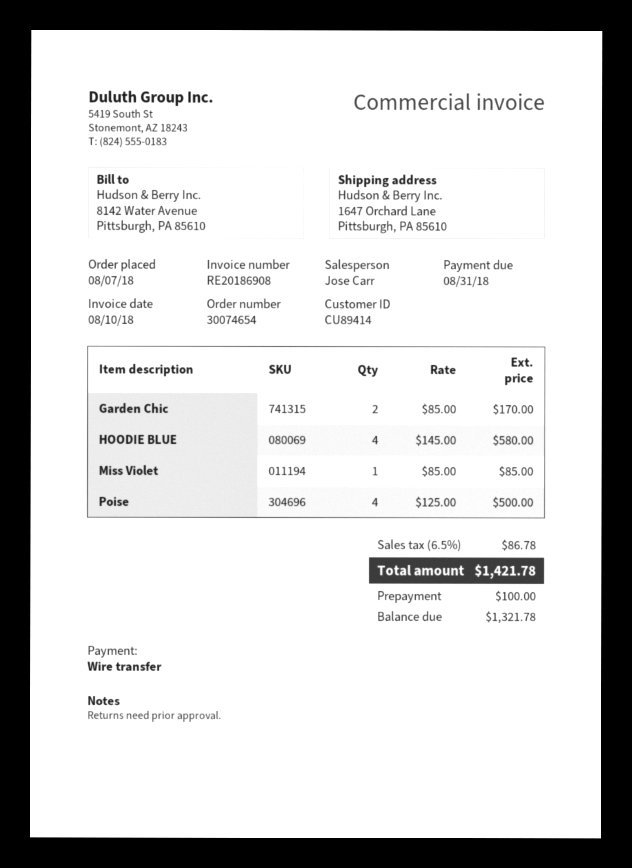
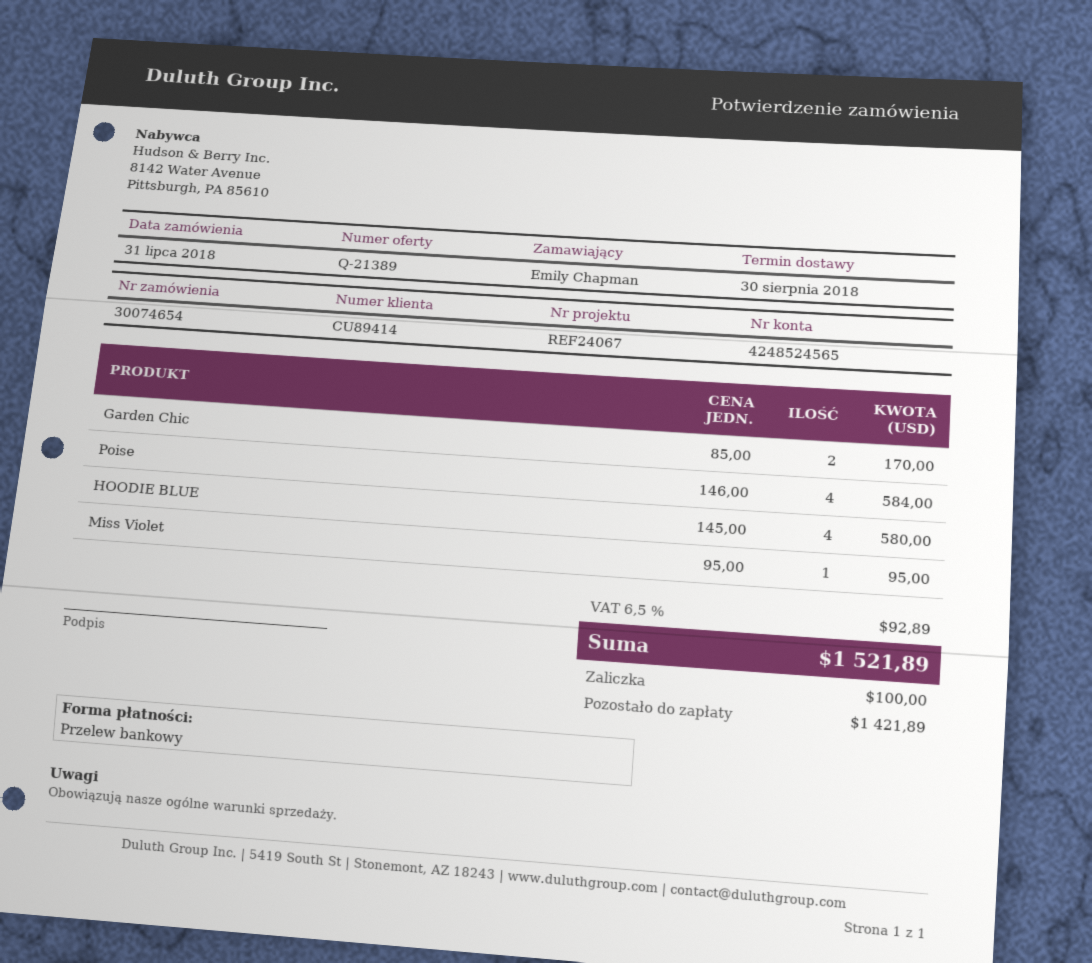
order date: 2018-08-07 -> 2018-07-31
Miss Violet: 1 x 85.00 = 85.00 -> 1 x 95.00 = 95.00
Poise: 4 x 125.00 = 500.00 -> 4 x 146.00 = 584.00
tax: 6.5% = 86.78 -> 6.5% = 92.89
total: 1421.78 -> 1521.89
balance: 1321.78 -> 1421.89

